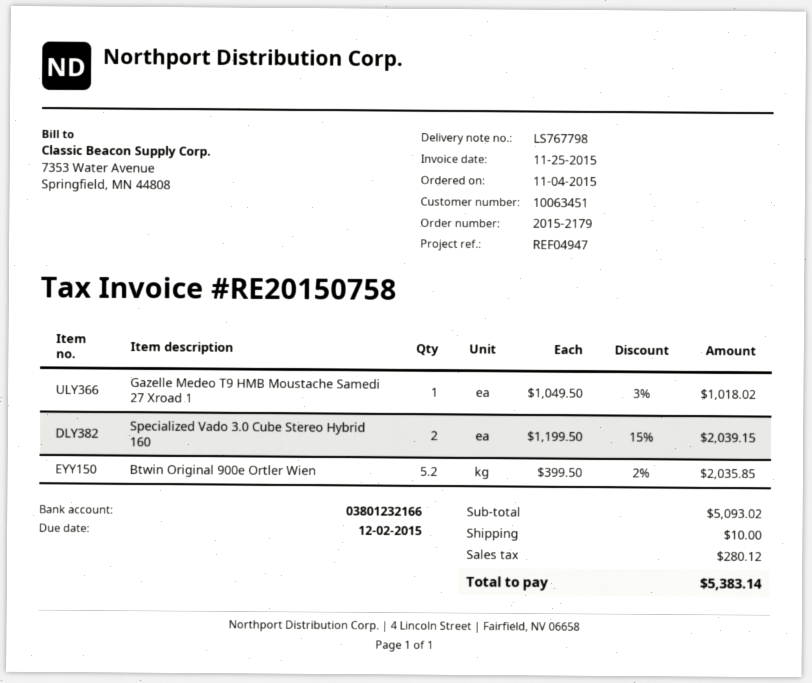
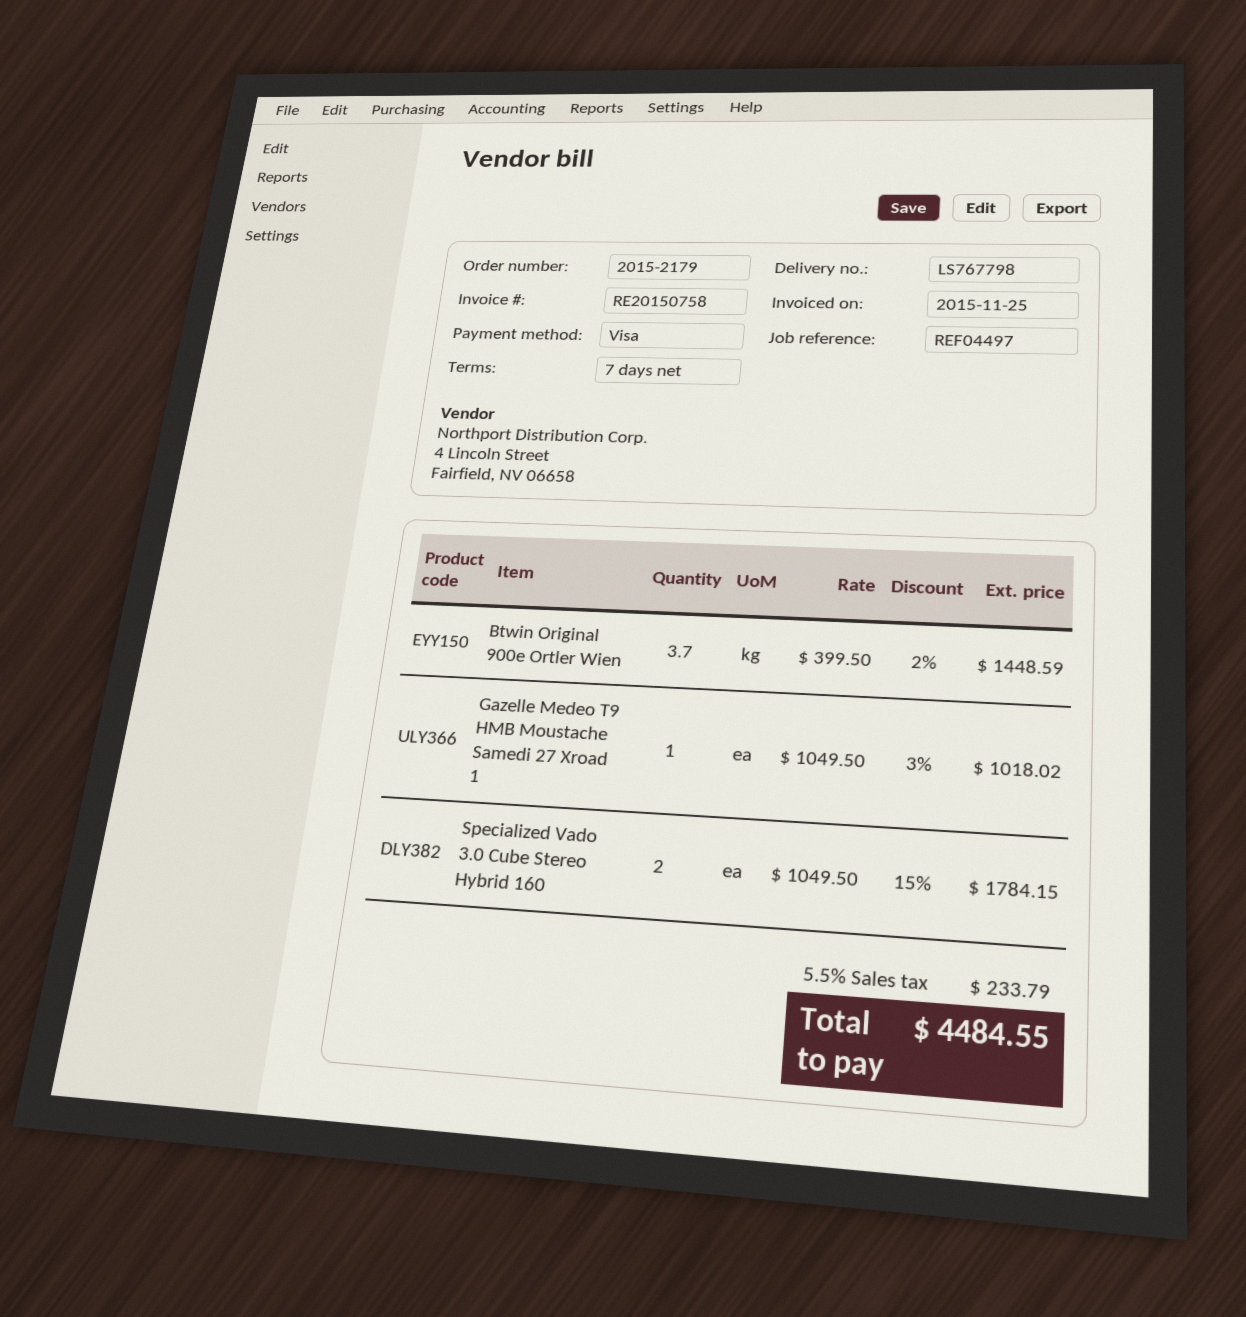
reference: REF04947 -> REF04497
Specialized Vado 3.0 Cube Stereo Hybrid 160: 2 x 1199.50 - 15% = 2039.15 -> 2 x 1049.50 - 15% = 1784.15
Btwin Original 900e Ortler Wien: 5.2 x 399.50 - 2% = 2035.85 -> 3.7 x 399.50 - 2% = 1448.59
shipping: 10.00 -> none
tax: 280.12 -> 233.79
total: 5383.14 -> 4484.55

